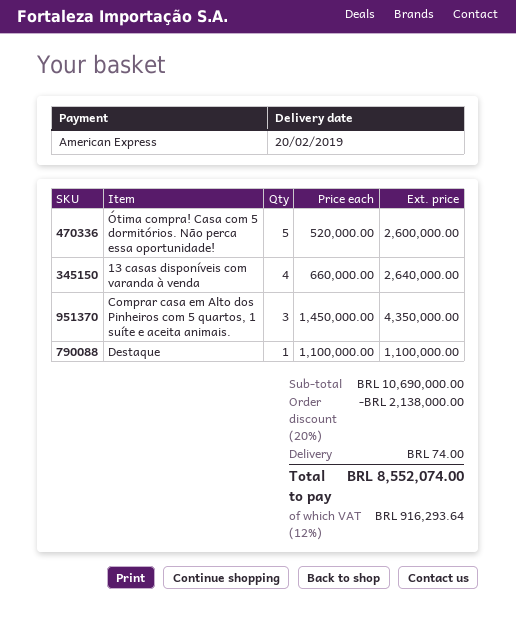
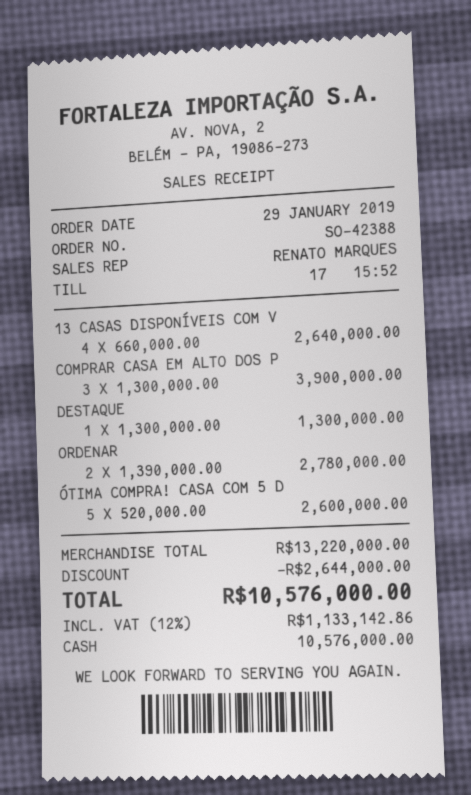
payment method: American Express -> cash
Comprar casa em Alto dos Pinheiros com 5 quartos, 1 suíte e aceita animais.: 3 x 1450000.00 = 4350000.00 -> 3 x 1300000.00 = 3900000.00
Destaque: 1 x 1100000.00 = 1100000.00 -> 1 x 1300000.00 = 1300000.00
ORDENAR: none -> 2 x 1390000.00 = 2780000.00
subtotal: 10690000.00 -> 13220000.00
discount: 2138000.00 -> 2644000.00
shipping: 74.00 -> none
tax: 12% = 916293.64 -> 12% = 1133142.86
total: 8552074.00 -> 10576000.00

